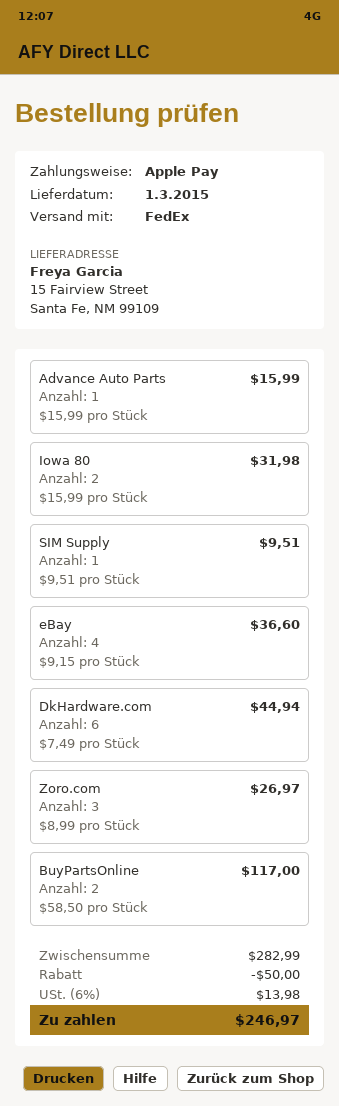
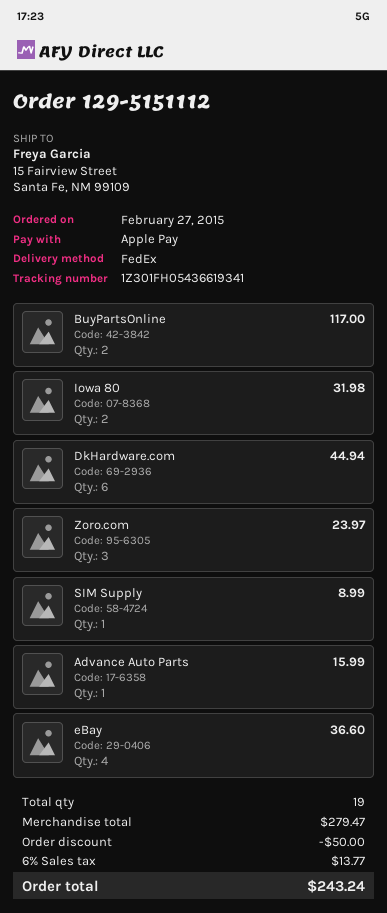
SIM Supply: 1 for 9.51 -> 1 for 8.99
Zoro.com: 3 for 26.97 -> 3 for 23.97
subtotal: 282.99 -> 279.47
tax: 6% = 13.98 -> 6% = 13.77
total: 246.97 -> 243.24

